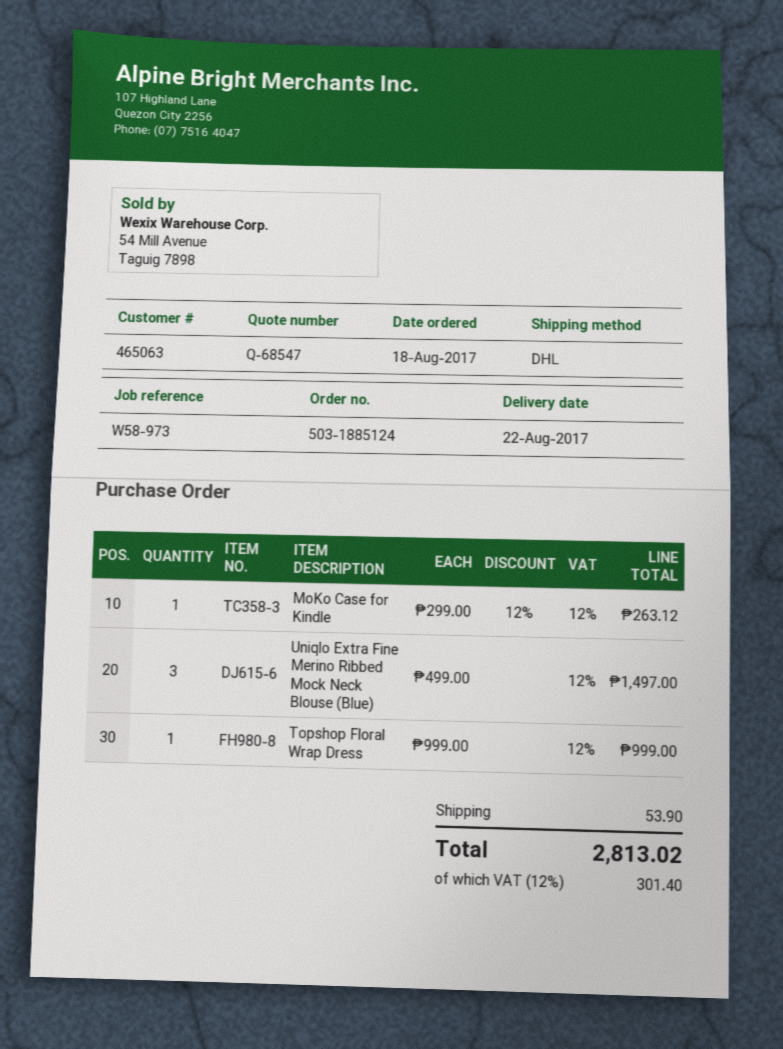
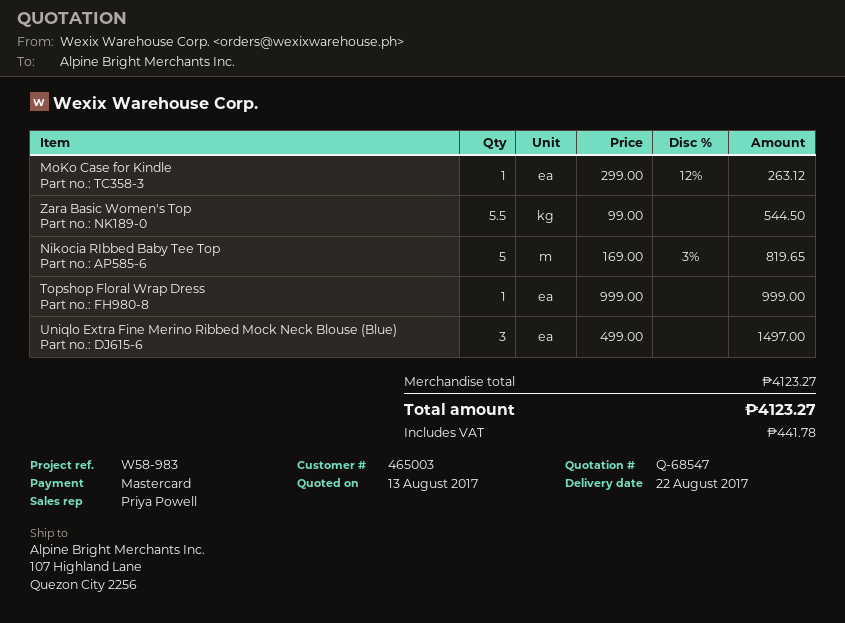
customer number: 465063 -> 465003
reference: W58-973 -> W58-983
Zara Basic Women's Top: none -> 5.5 x 99.00 = 544.50
Nikocia RIbbed Baby Tee Top: none -> 5 x 169.00 - 3% = 819.65
shipping: 53.90 -> none
tax: 301.40 -> 441.78
total: 2813.02 -> 4123.27

